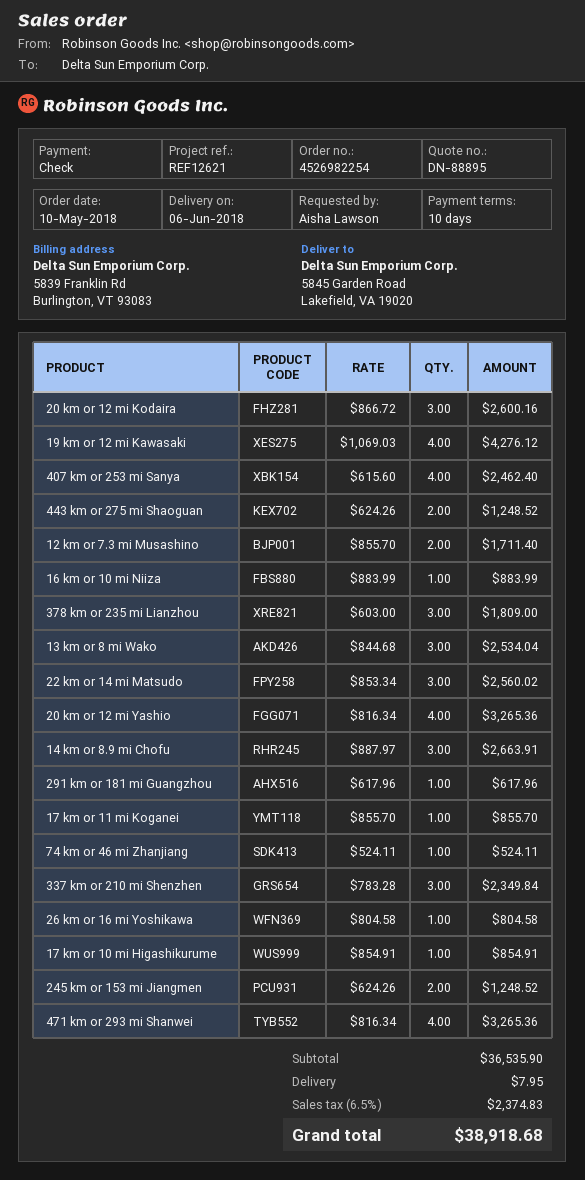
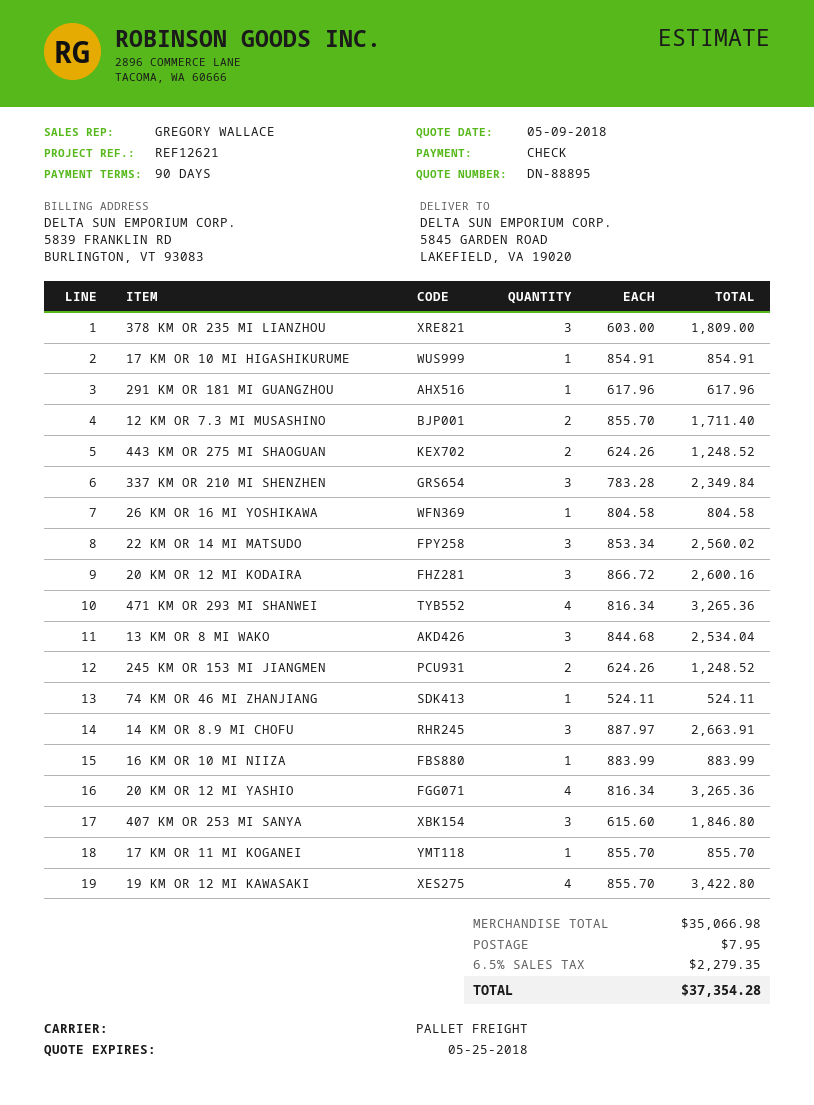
payment terms: 10 days -> 90 days
19 km or 12 mi Kawasaki: 4 x 1069.03 = 4276.12 -> 4 x 855.70 = 3422.80
407 km or 253 mi Sanya: 4 x 615.60 = 2462.40 -> 3 x 615.60 = 1846.80
subtotal: 36535.90 -> 35066.98
tax: 6.5% = 2374.83 -> 6.5% = 2279.35
total: 38918.68 -> 37354.28

